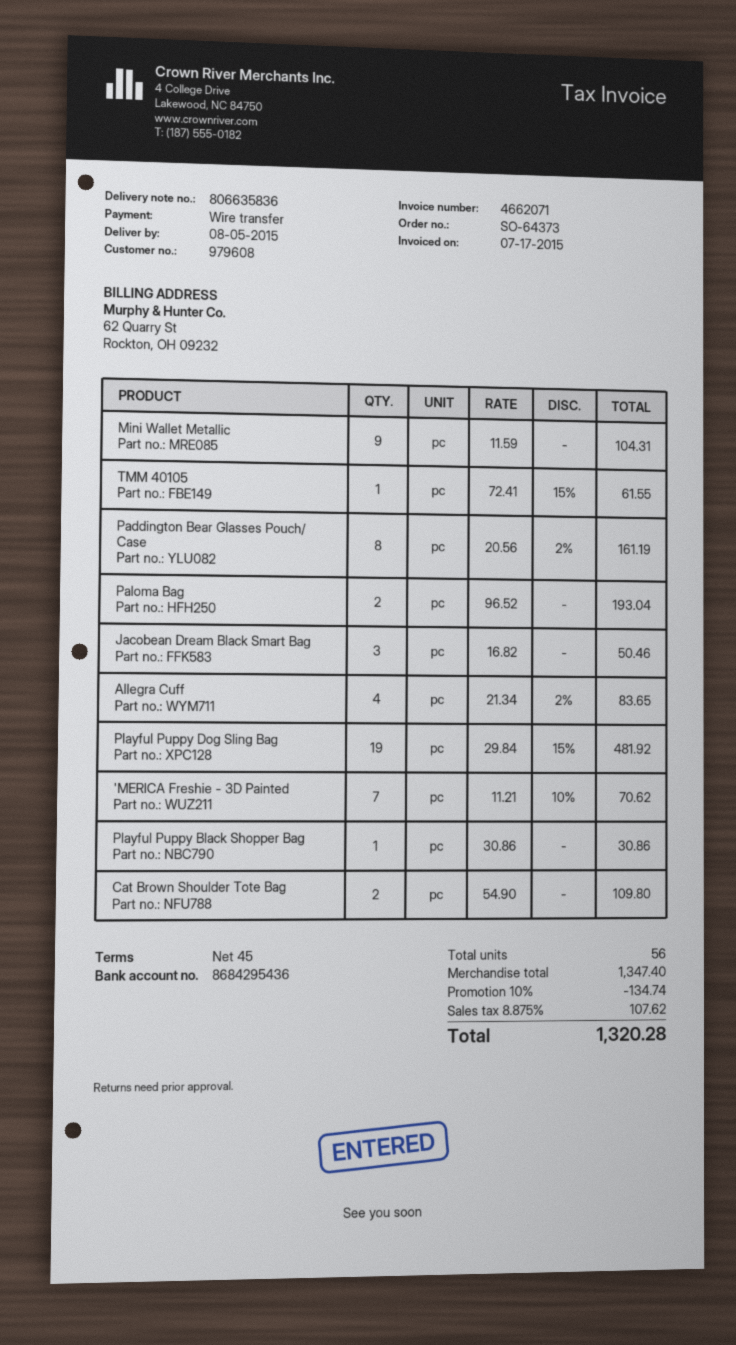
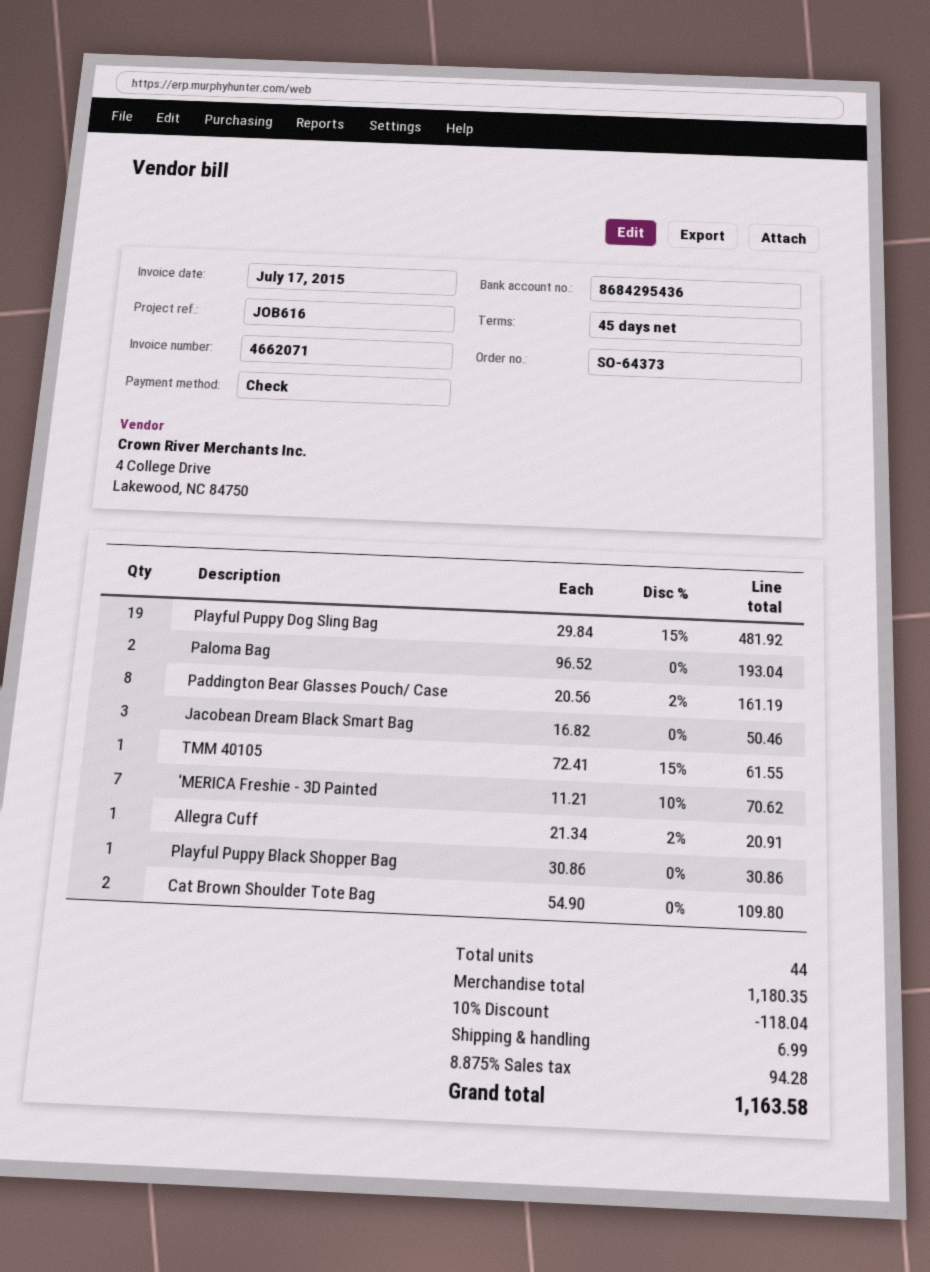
payment method: bank transfer -> cheque
Mini Wallet Metallic: 9 x 11.59 = 104.31 -> none
Allegra Cuff: 4 x 21.34 - 2% = 83.65 -> 1 x 21.34 - 2% = 20.91
total quantity: 56 -> 44
subtotal: 1347.40 -> 1180.35
discount: 10% = 134.74 -> 10% = 118.04
shipping: none -> 6.99
tax: 8.875% = 107.62 -> 8.875% = 94.28
total: 1320.28 -> 1163.58

